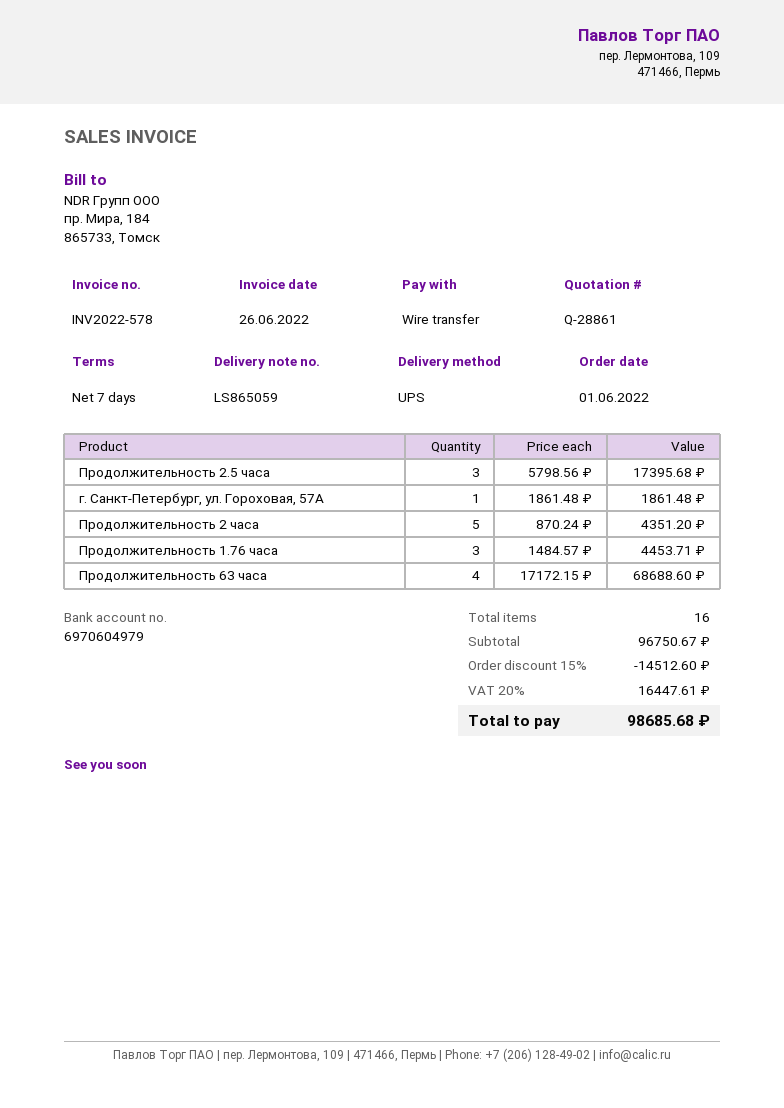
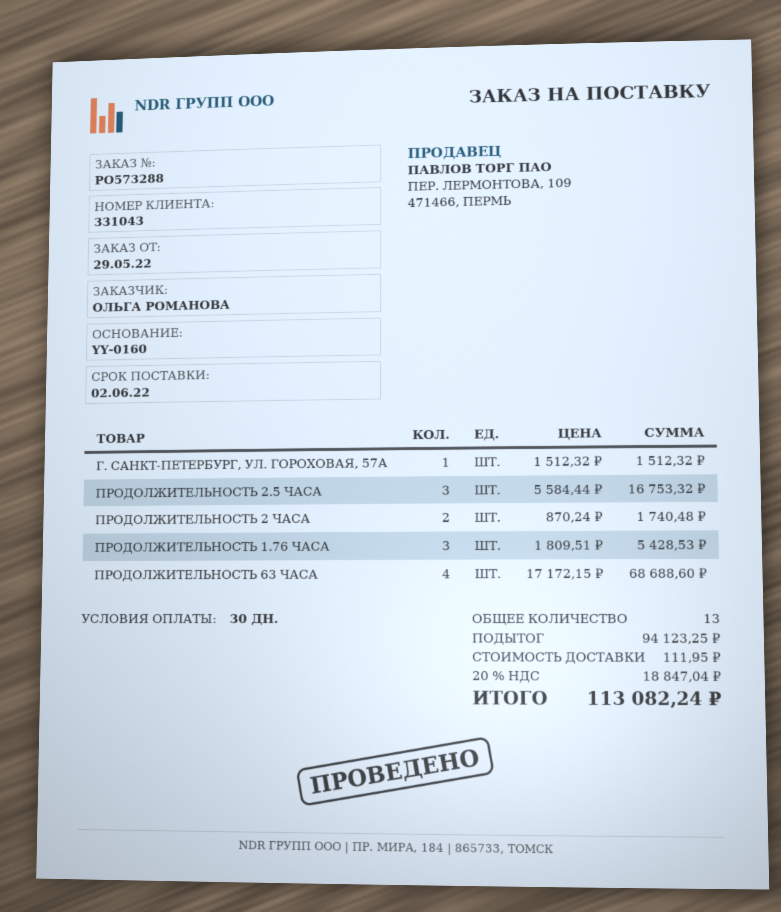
order date: 2022-06-01 -> 2022-05-29
payment terms: 7 days -> 30 days
Продолжительность 2.5 часа: 3 x 5798.56 = 17395.68 -> 3 x 5584.44 = 16753.32
г. Санкт-Петербург, ул. Гороховая, 57А: 1 x 1861.48 = 1861.48 -> 1 x 1512.32 = 1512.32
Продолжительность 2 часа: 5 x 870.24 = 4351.20 -> 2 x 870.24 = 1740.48
Продолжительность 1.76 часа: 3 x 1484.57 = 4453.71 -> 3 x 1809.51 = 5428.53
total quantity: 16 -> 13
subtotal: 96750.67 -> 94123.25
discount: 15% = 14512.60 -> none
shipping: none -> 111.95
tax: 20% = 16447.61 -> 20% = 18847.04
total: 98685.68 -> 113082.24

